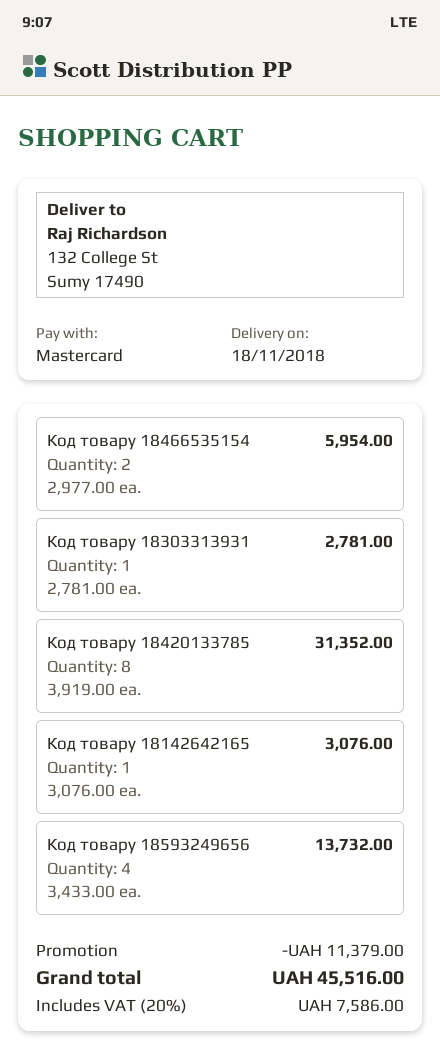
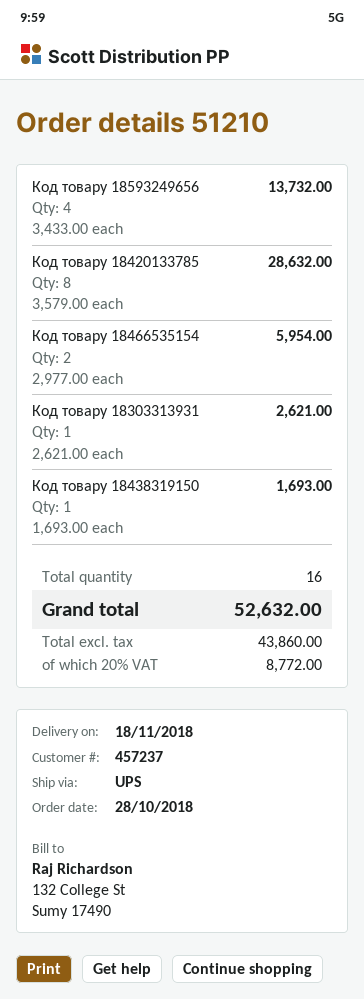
Код товару 18303313931: 1 x 2781.00 = 2781.00 -> 1 x 2621.00 = 2621.00
Код товару 18420133785: 8 x 3919.00 = 31352.00 -> 8 x 3579.00 = 28632.00
Код товару 18142642165: 1 x 3076.00 = 3076.00 -> none
Код товару 18438319150: none -> 1 x 1693.00 = 1693.00
discount: 11379.00 -> none
tax: 20% = 7586.00 -> 20% = 8772.00
total: 45516.00 -> 52632.00

